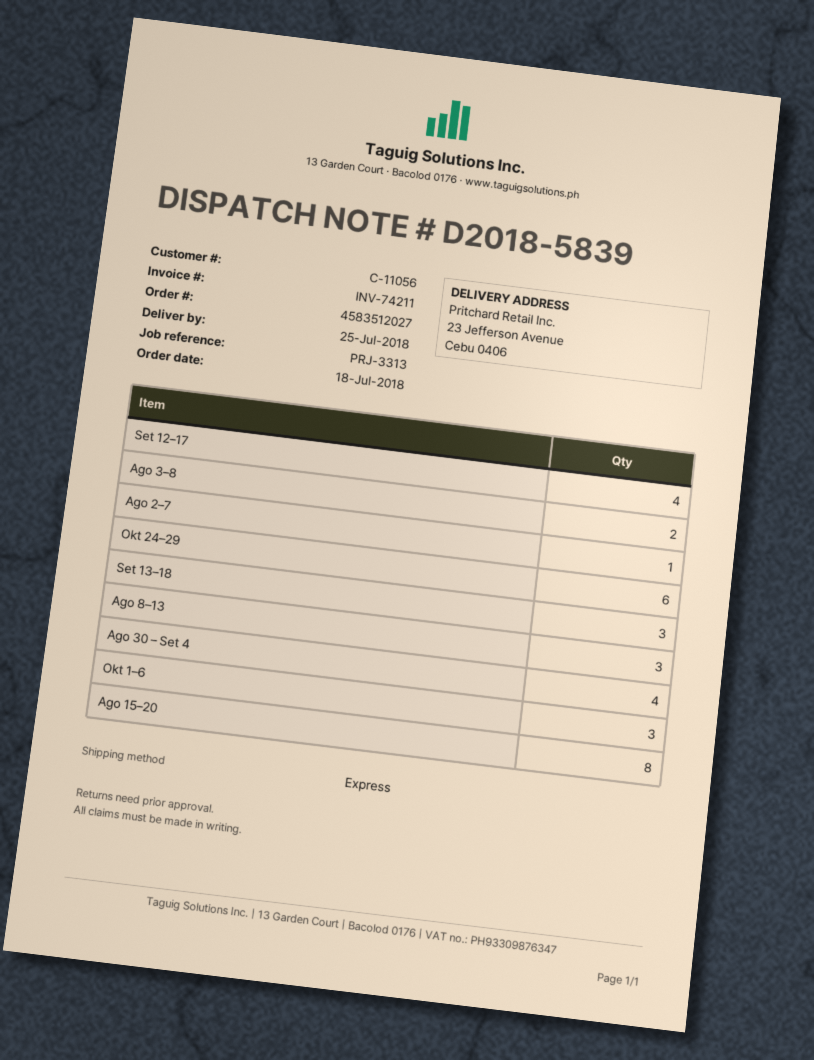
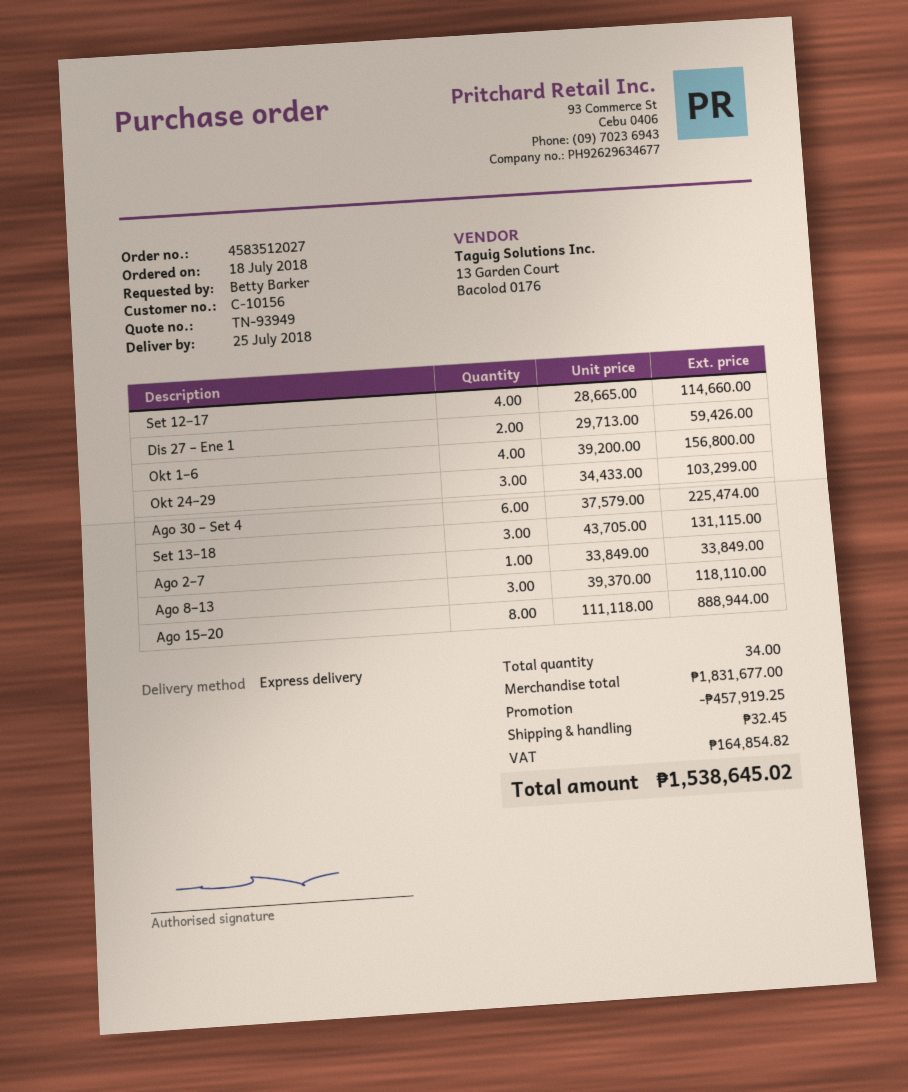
customer number: C-11056 -> C-10156
Ago 3–8: 2 -> none
Okt 24–29: 6 -> 3
Ago 30 – Set 4: 4 -> 6
Okt 1–6: 3 -> 4
Dis 27 – Ene 1: none -> 2

